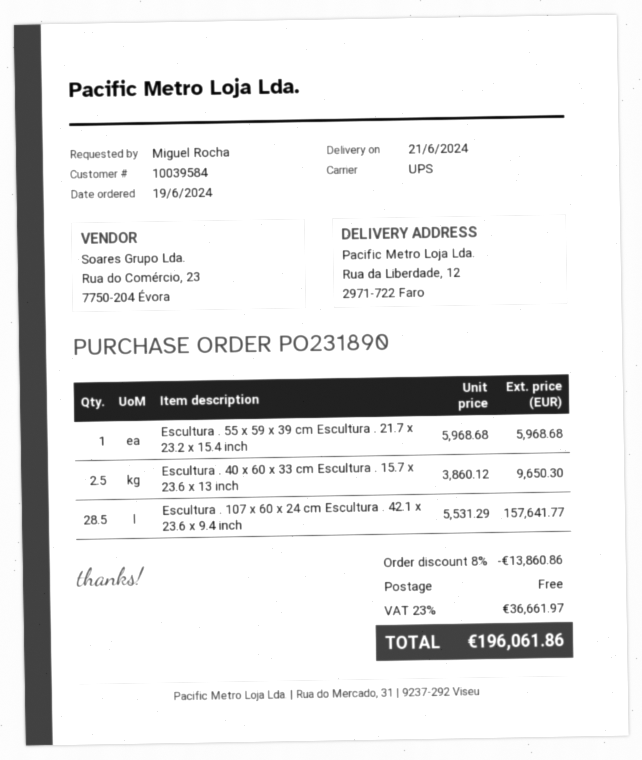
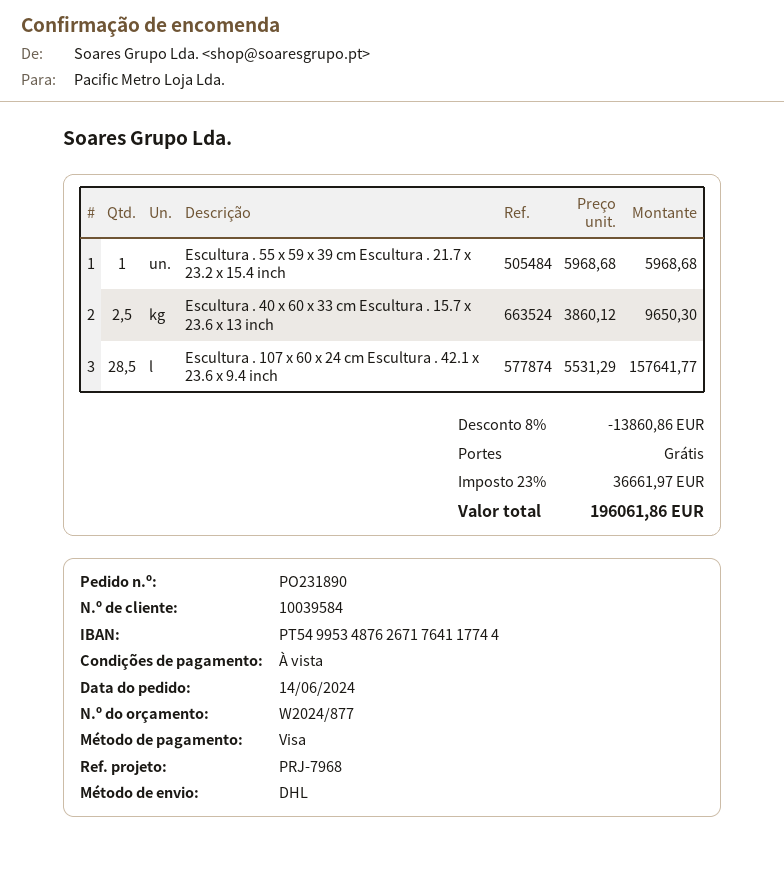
order date: 2024-06-19 -> 2024-06-14
shipping method: UPS -> DHL

